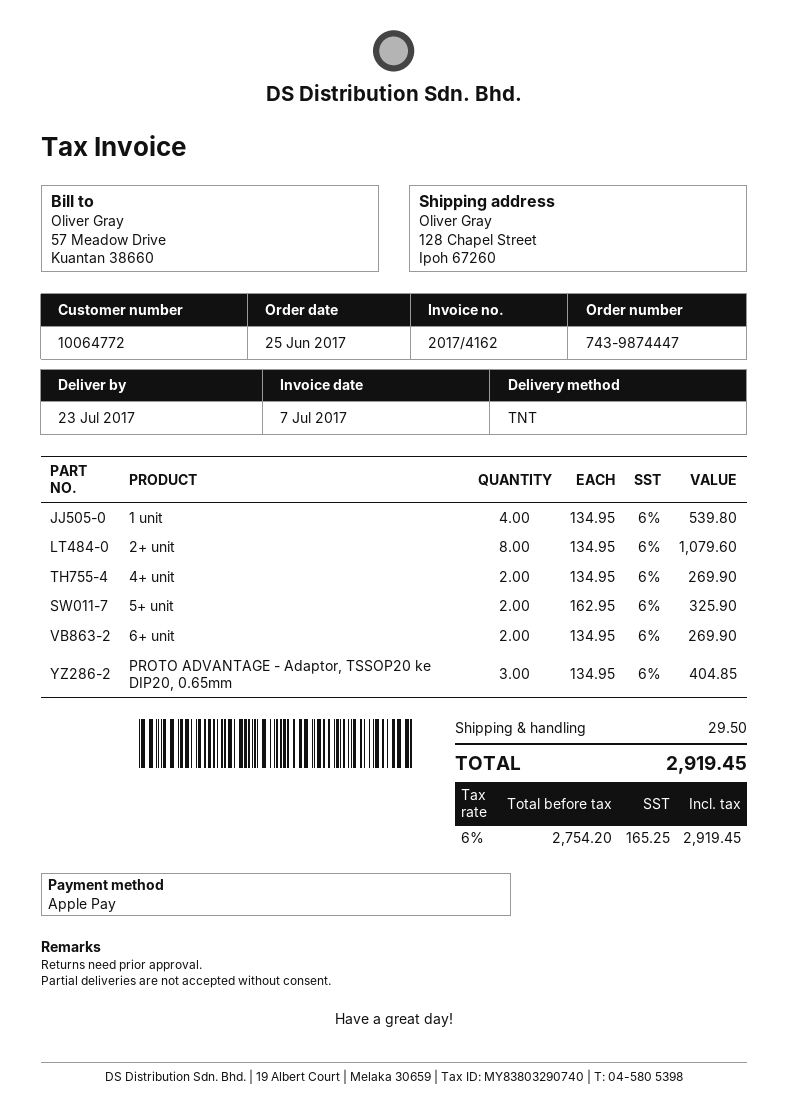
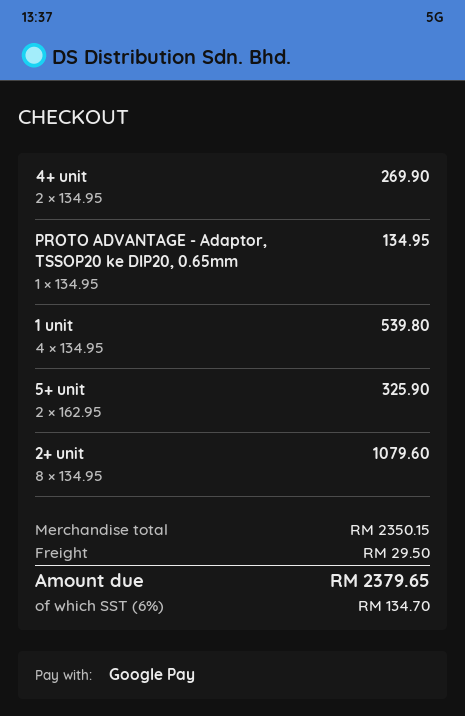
payment method: Apple Pay -> Google Pay
6+ unit: 2 x 134.95 = 269.90 -> none
PROTO ADVANTAGE - Adaptor, TSSOP20 ke DIP20, 0.65mm: 3 x 134.95 = 404.85 -> 1 x 134.95 = 134.95
tax: 6% = 165.25 -> 6% = 134.70
total: 2919.45 -> 2379.65

